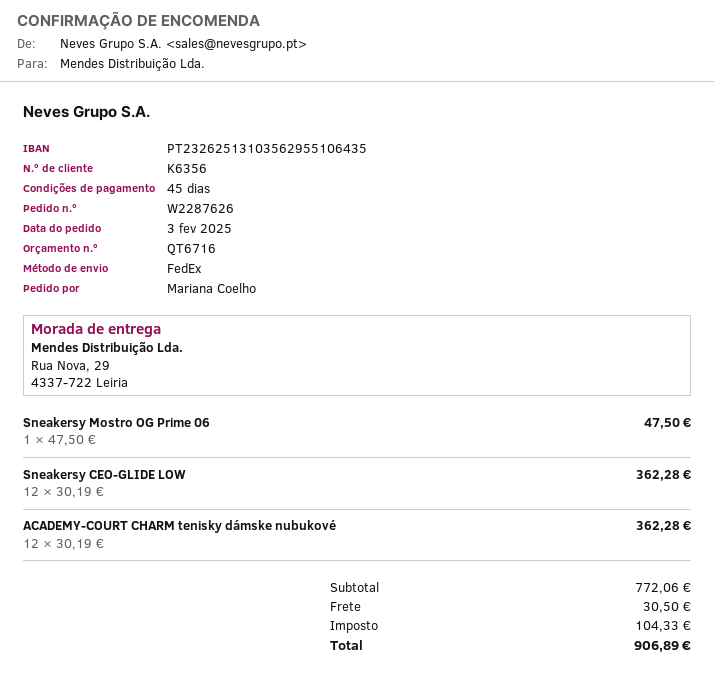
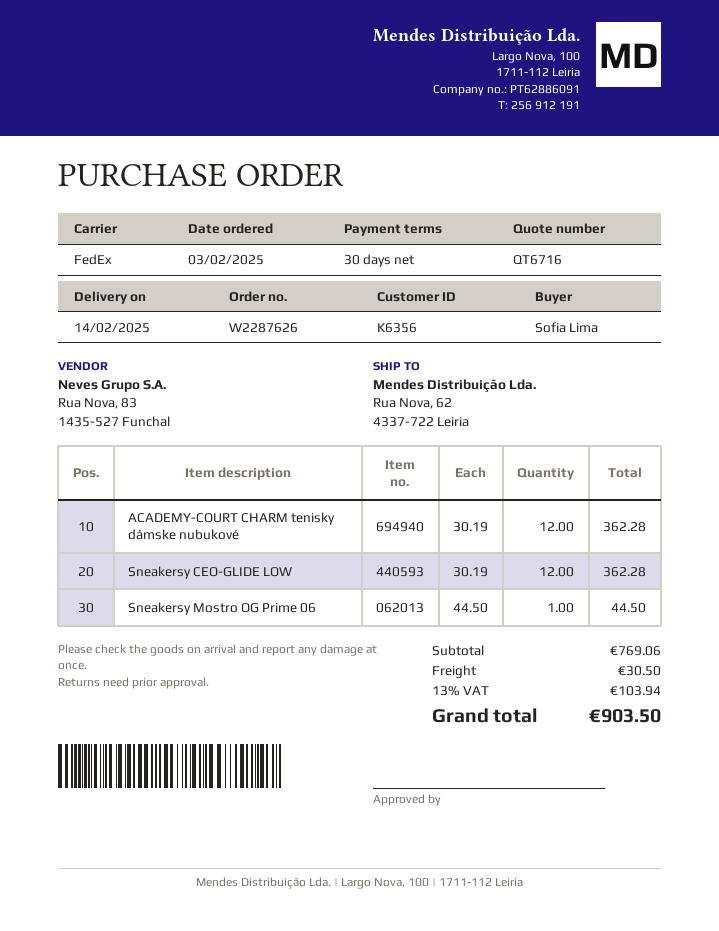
payment terms: 45 days -> 30 days
ordered by: Mariana Coelho -> Sofia Lima
ship to: Rua Nova, 29, 4337-722 Leiria -> Rua Nova, 62, 4337-722 Leiria
Sneakersy Mostro OG Prime 06: 1 x 47.50 = 47.50 -> 1 x 44.50 = 44.50
subtotal: 772.06 -> 769.06
tax: 104.33 -> 103.94
total: 906.89 -> 903.50

